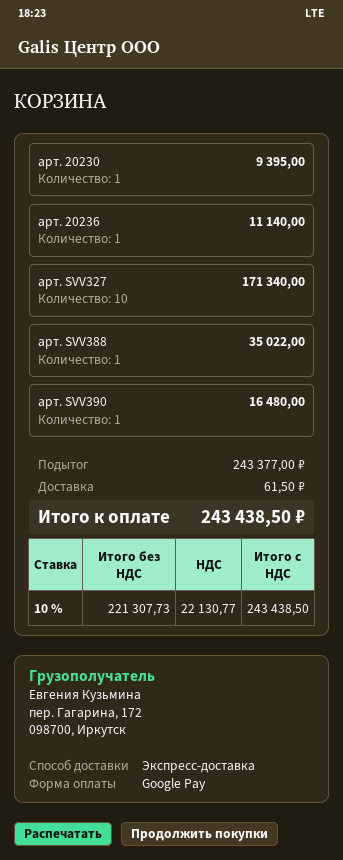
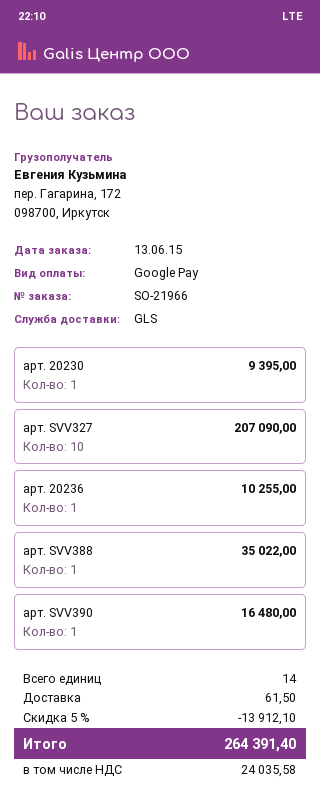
shipping method: express -> GLS
арт. 20236: 1 for 11140.00 -> 1 for 10255.00
арт. SVV327: 10 for 171340.00 -> 10 for 207090.00
discount: none -> 5% = 13912.10
tax: 22130.77 -> 24035.58
total: 243438.50 -> 264391.40

